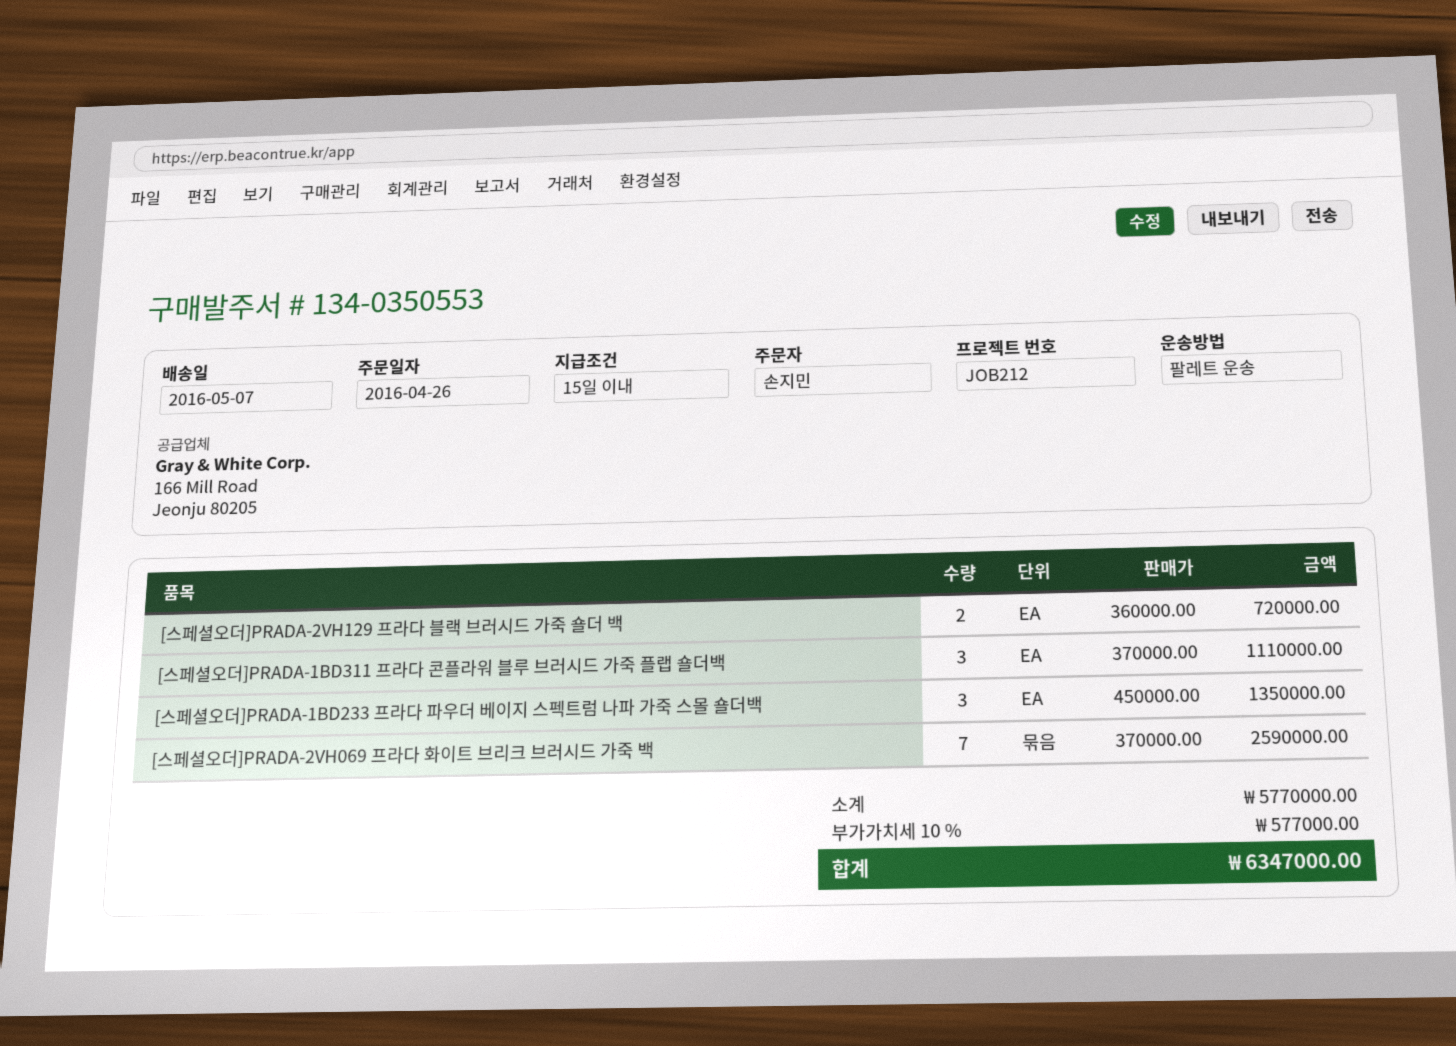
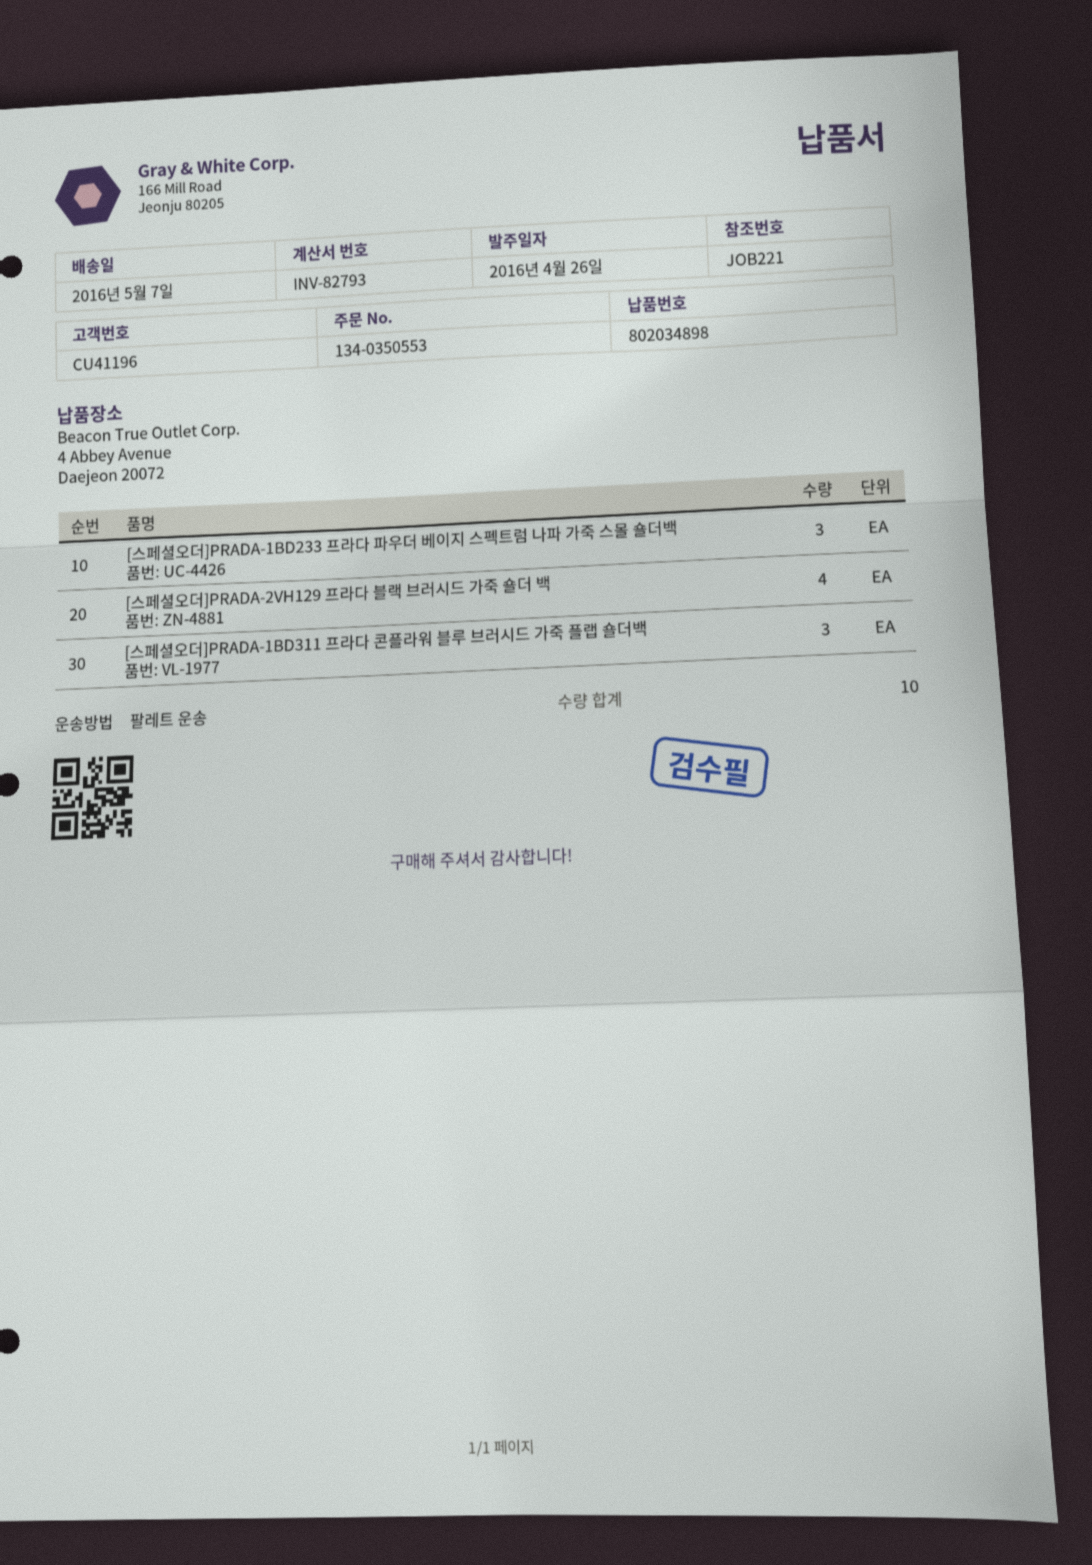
reference: JOB212 -> JOB221
[스페셜오더]PRADA-2VH129 프라다 블랙 브러시드 가죽 숄더 백: 2 -> 4
[스페셜오더]PRADA-2VH069 프라다 화이트 브리크 브러시드 가죽 백: 7 -> none

